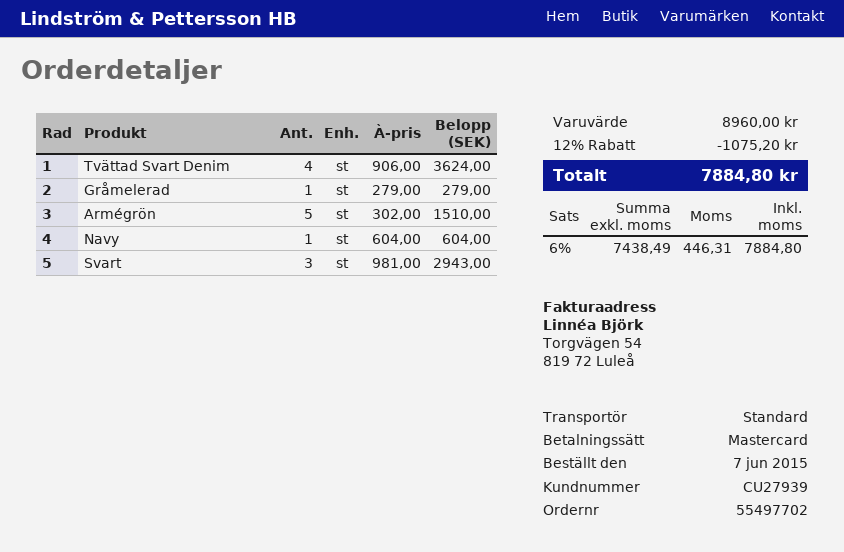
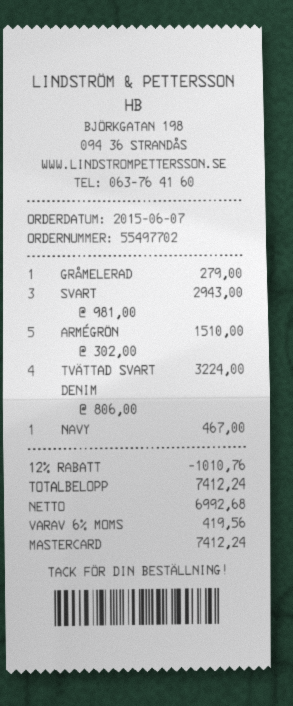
Tvättad Svart Denim: 4 x 906.00 = 3624.00 -> 4 x 806.00 = 3224.00
Navy: 1 x 604.00 = 604.00 -> 1 x 467.00 = 467.00
discount: 12% = 1075.20 -> 12% = 1010.76
net: 7438.49 -> 6992.68
tax: 6% = 446.31 -> 6% = 419.56
total: 7884.80 -> 7412.24

